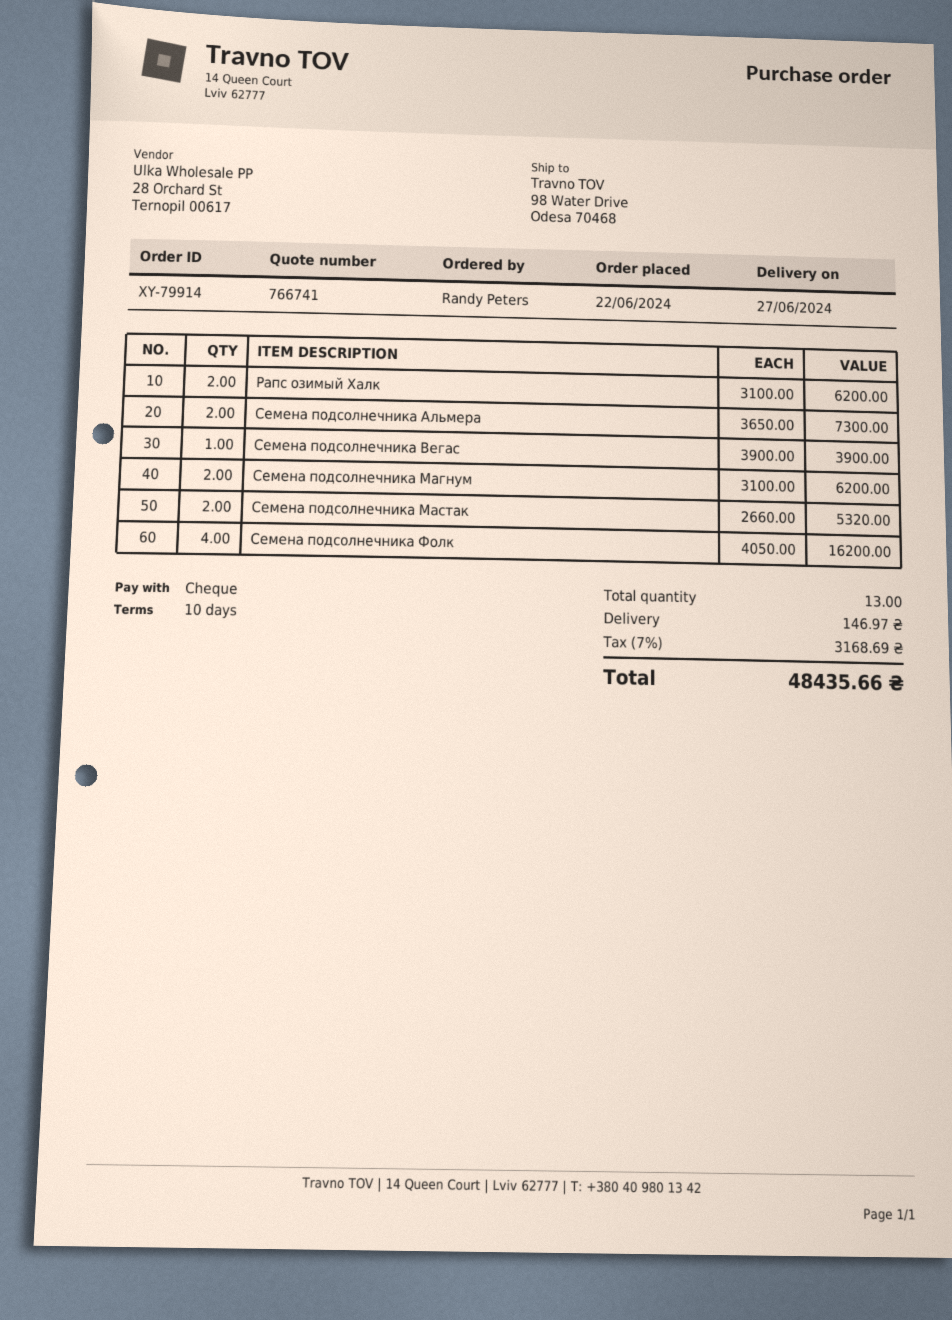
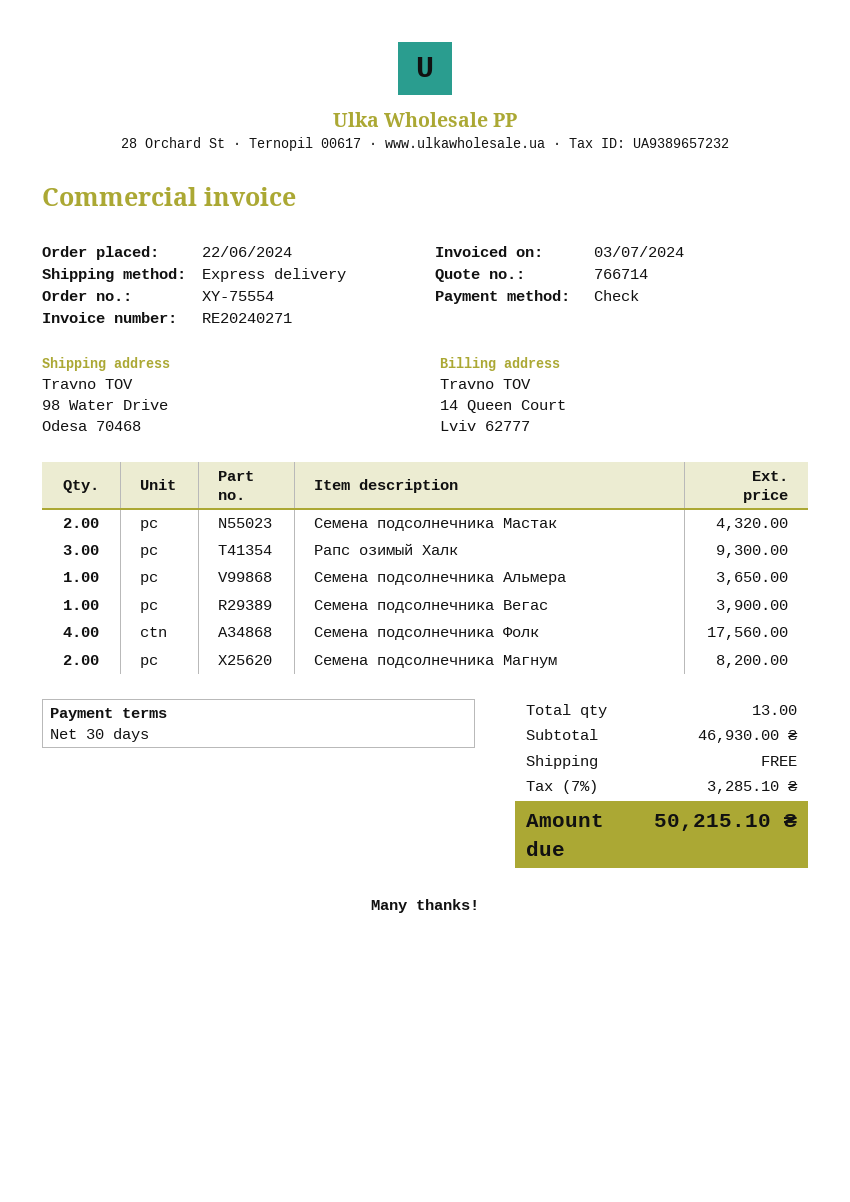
quote number: 766741 -> 766714
order number: XY-79914 -> XY-75554
payment terms: 10 days -> 30 days
Рапс озимый Халк: 2 for 6200.00 -> 3 for 9300.00
Семена подсолнечника Альмера: 2 for 7300.00 -> 1 for 3650.00
Семена подсолнечника Магнум: 2 for 6200.00 -> 2 for 8200.00
Семена подсолнечника Мастак: 2 for 5320.00 -> 2 for 4320.00
Семена подсолнечника Фолк: 4 for 16200.00 -> 4 for 17560.00
shipping: 146.97 -> 0.00
tax: 7% = 3168.69 -> 7% = 3285.10
total: 48435.66 -> 50215.10

